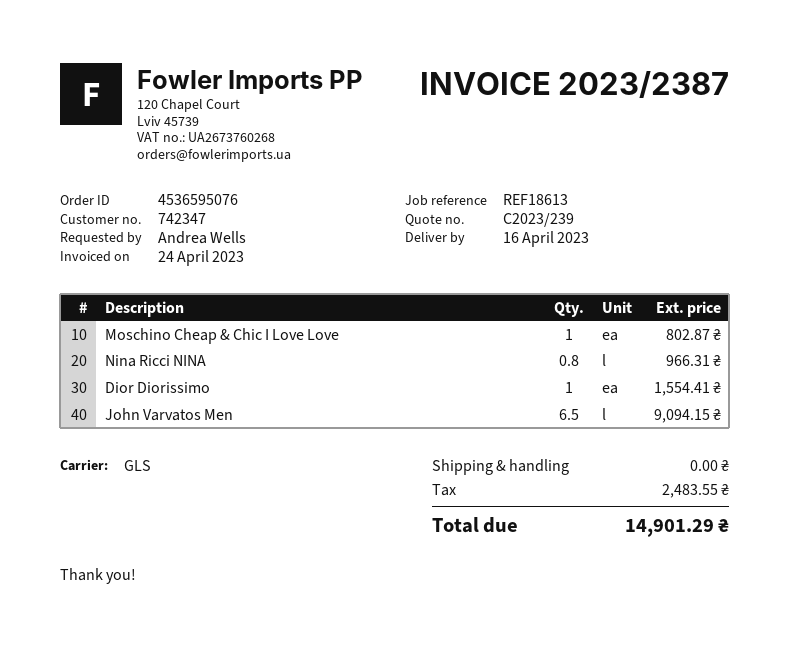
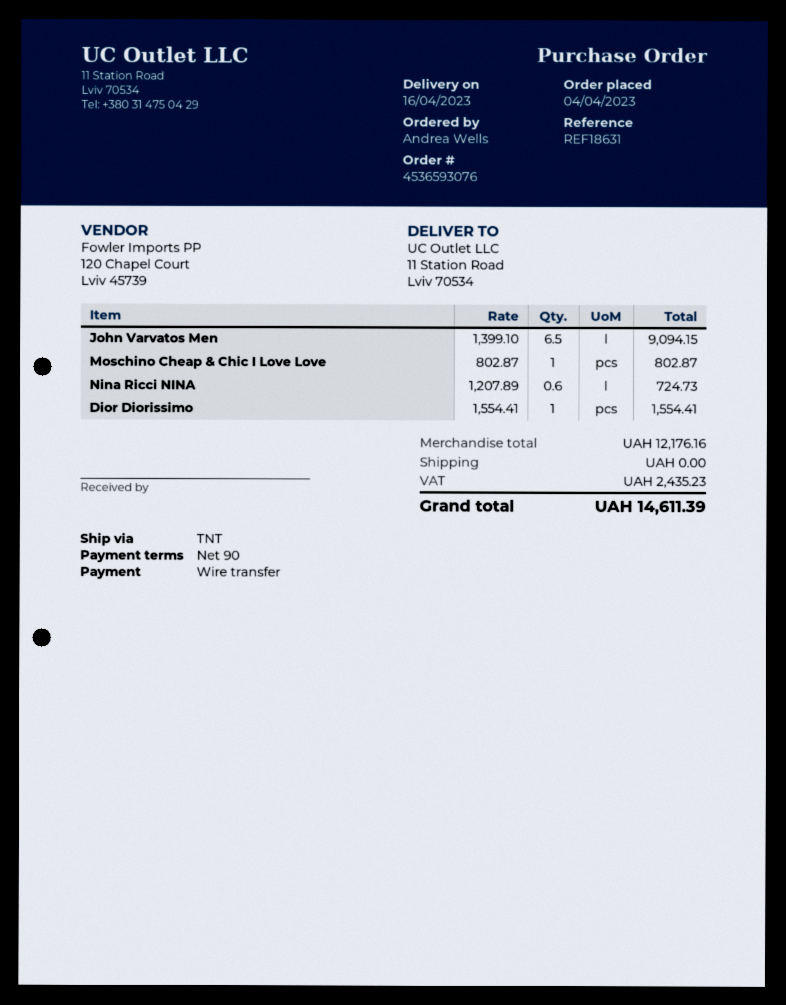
order number: 4536595076 -> 4536593076
reference: REF18613 -> REF18631
shipping method: GLS -> TNT
Nina Ricci NINA: 0.8 for 966.31 -> 0.6 for 724.73
tax: 2483.55 -> 2435.23
total: 14901.29 -> 14611.39

